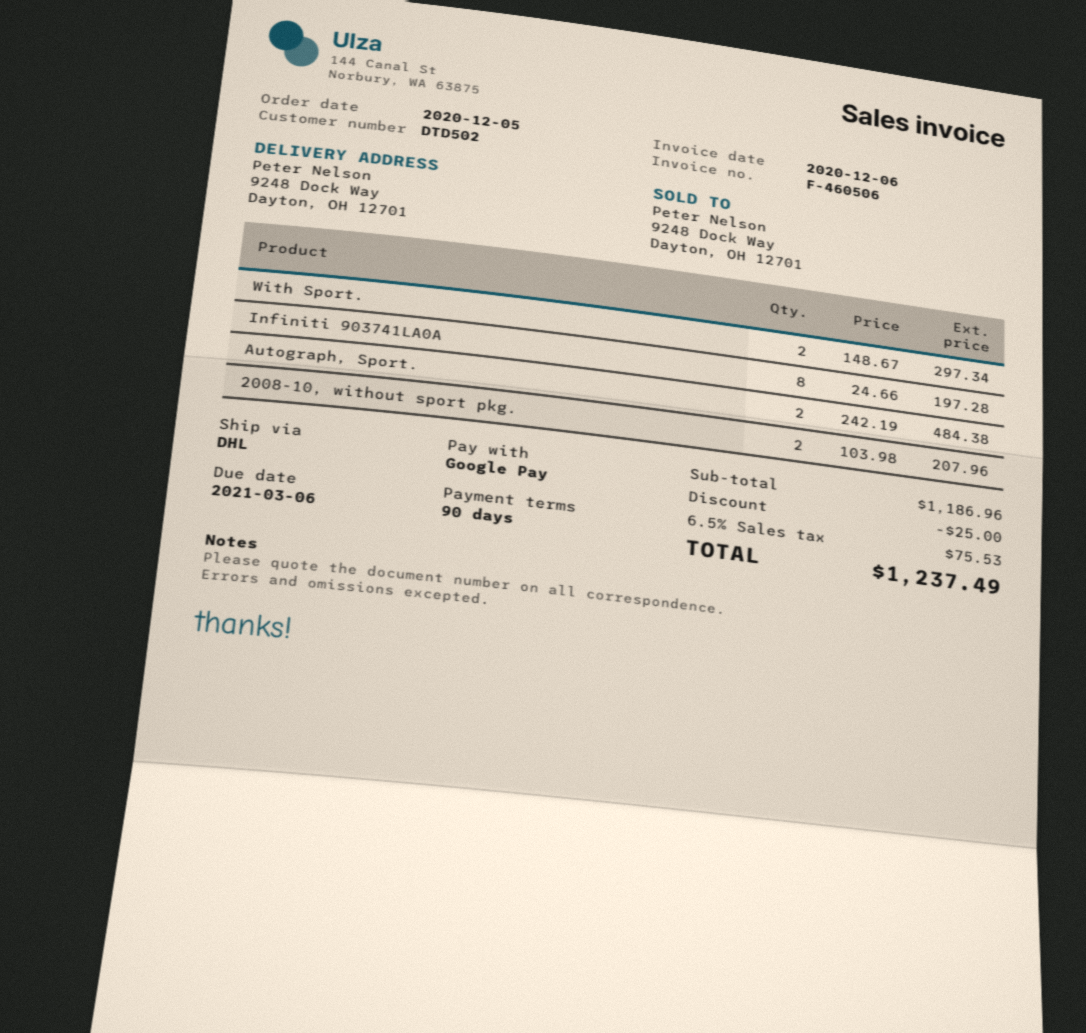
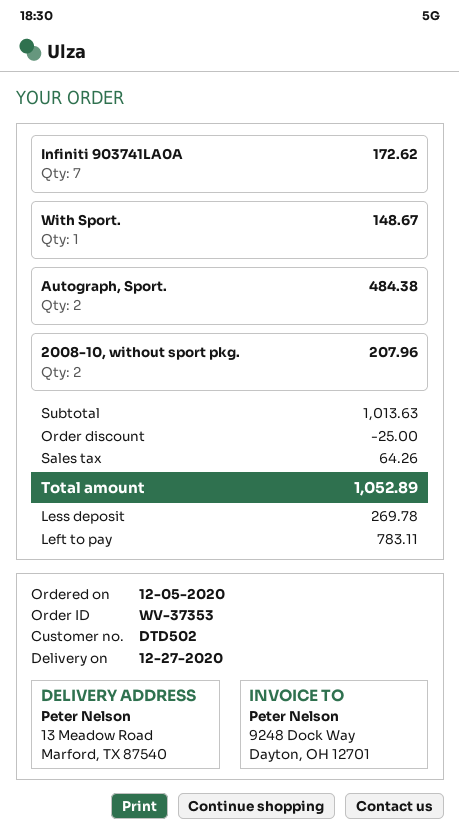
ship to: 9248 Dock Way, Dayton, OH 12701 -> 13 Meadow Road, Marford, TX 87540
With Sport.: 2 for 297.34 -> 1 for 148.67
Infiniti 903741LA0A: 8 for 197.28 -> 7 for 172.62
subtotal: 1186.96 -> 1013.63
tax: 75.53 -> 64.26
total: 1237.49 -> 1052.89

